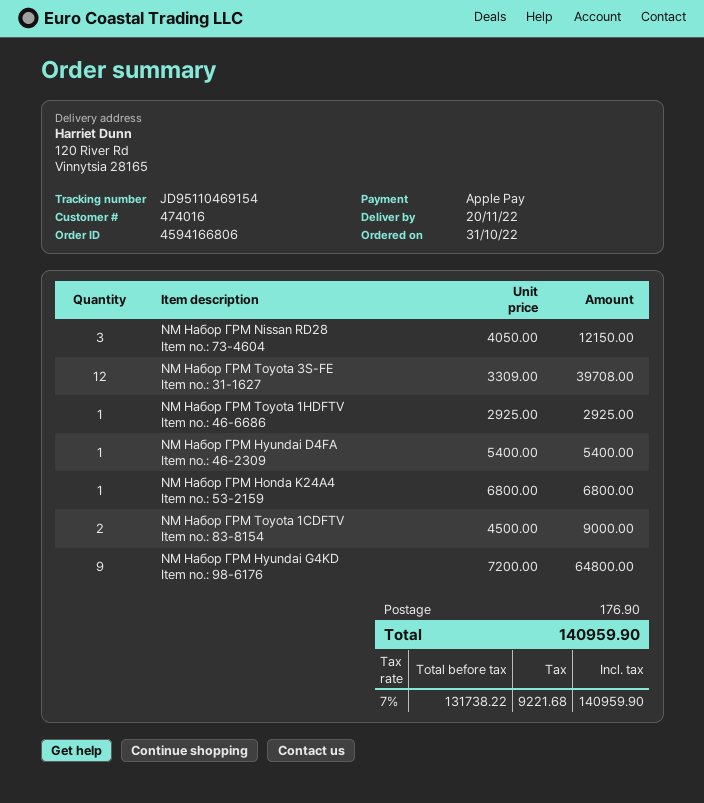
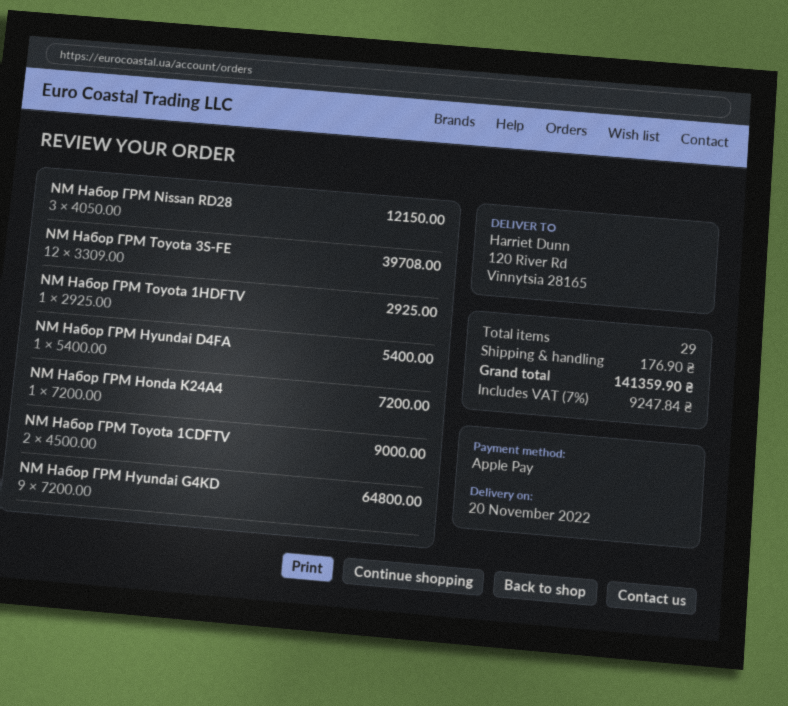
NM Набор ГРМ Honda K24A4: 1 x 6800.00 = 6800.00 -> 1 x 7200.00 = 7200.00
tax: 7% = 9221.68 -> 7% = 9247.84
total: 140959.90 -> 141359.90

